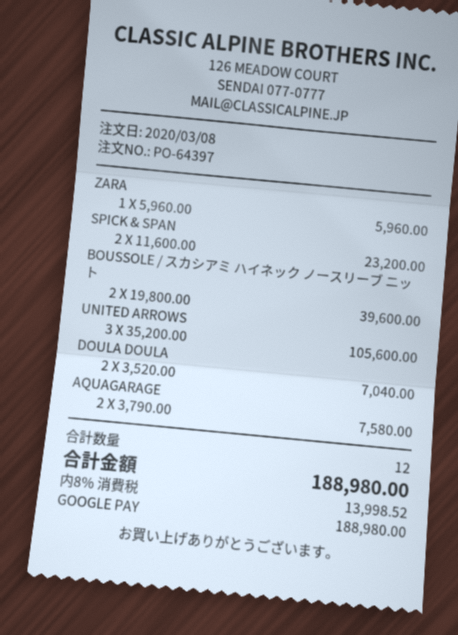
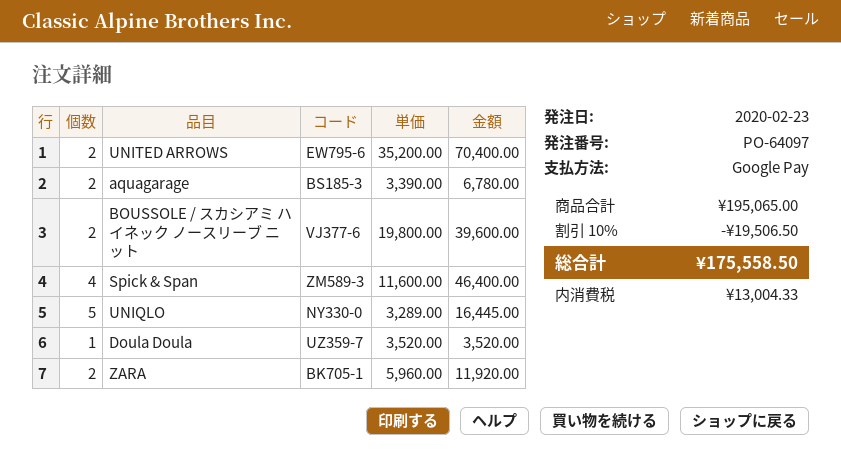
order number: PO-64397 -> PO-64097
order date: 2020-03-08 -> 2020-02-23
ZARA: 1 x 5960.00 = 5960.00 -> 2 x 5960.00 = 11920.00
SPICK & SPAN: 2 x 11600.00 = 23200.00 -> 4 x 11600.00 = 46400.00
UNITED ARROWS: 3 x 35200.00 = 105600.00 -> 2 x 35200.00 = 70400.00
DOULA DOULA: 2 x 3520.00 = 7040.00 -> 1 x 3520.00 = 3520.00
AQUAGARAGE: 2 x 3790.00 = 7580.00 -> 2 x 3390.00 = 6780.00
UNIQLO: none -> 5 x 3289.00 = 16445.00
discount: none -> 10% = 19506.50
tax: 13998.52 -> 13004.33
total: 188980.00 -> 175558.50

